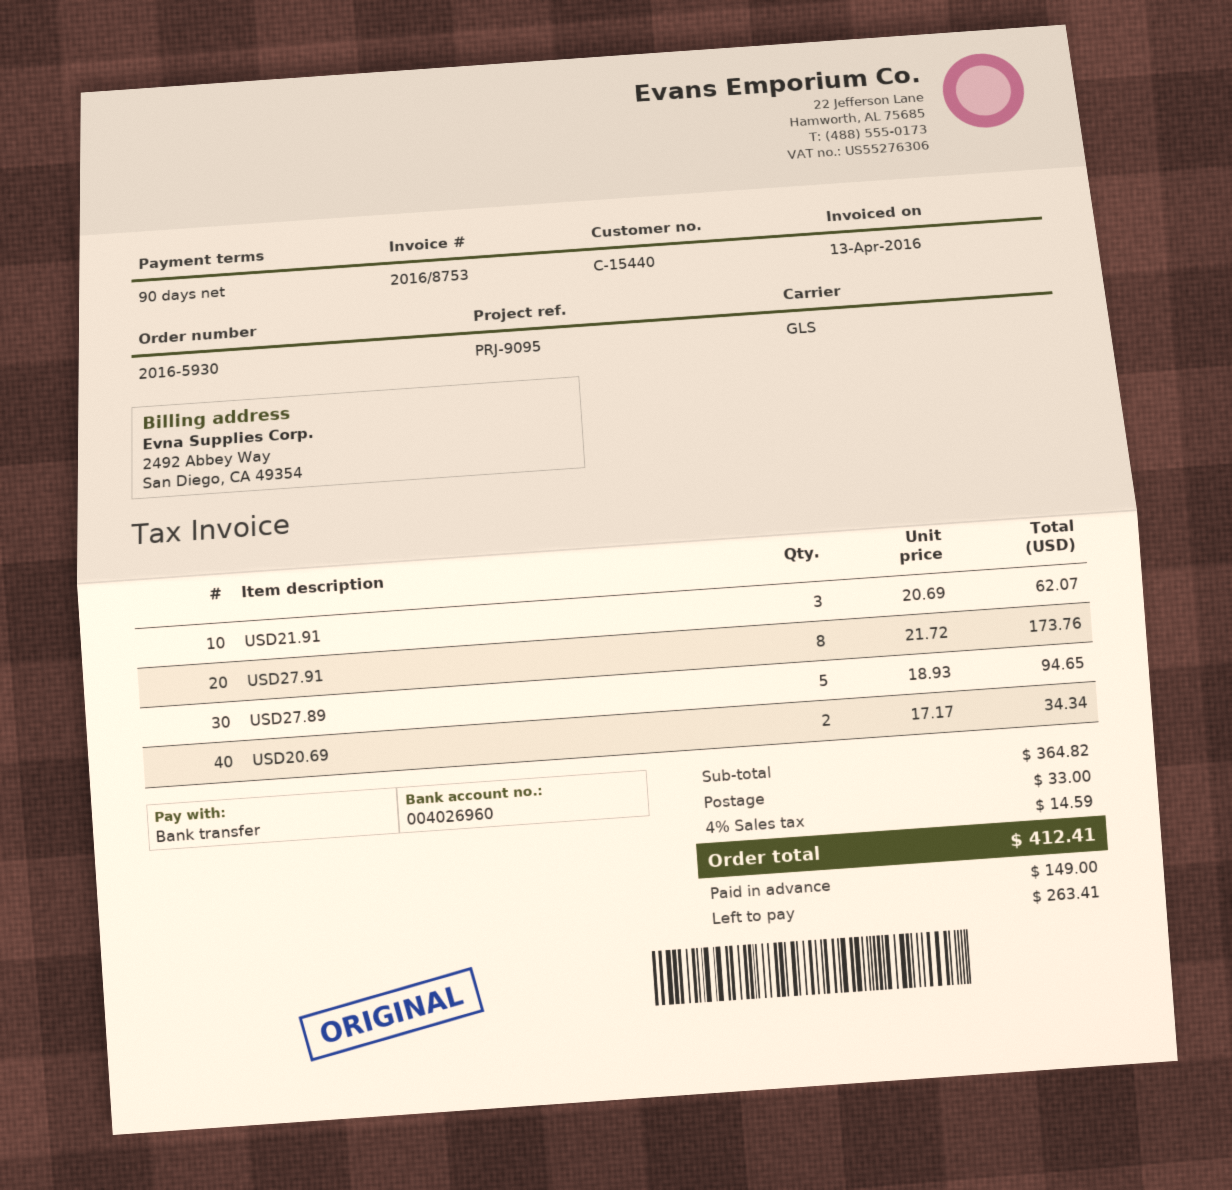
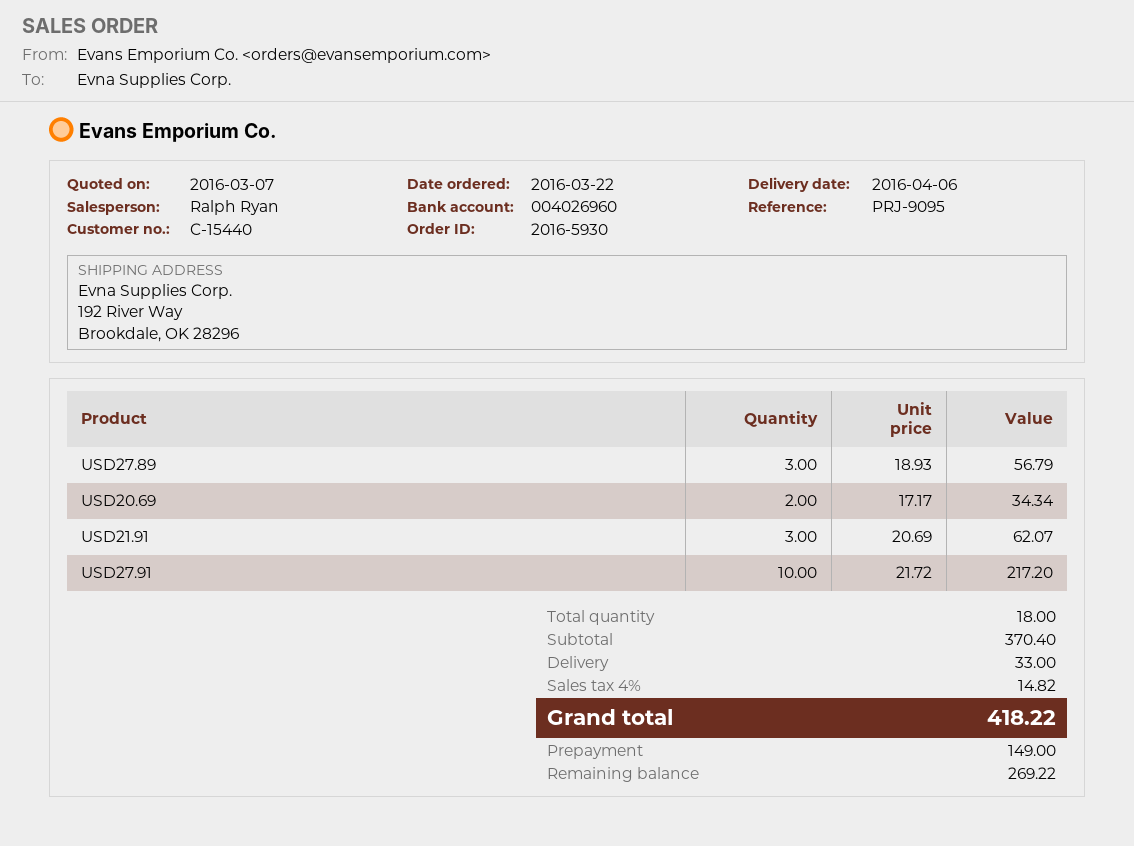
USD27.91: 8 x 21.72 = 173.76 -> 10 x 21.72 = 217.20
USD27.89: 5 x 18.93 = 94.65 -> 3 x 18.93 = 56.79
subtotal: 364.82 -> 370.40
tax: 4% = 14.59 -> 4% = 14.82
total: 412.41 -> 418.22
balance: 263.41 -> 269.22

